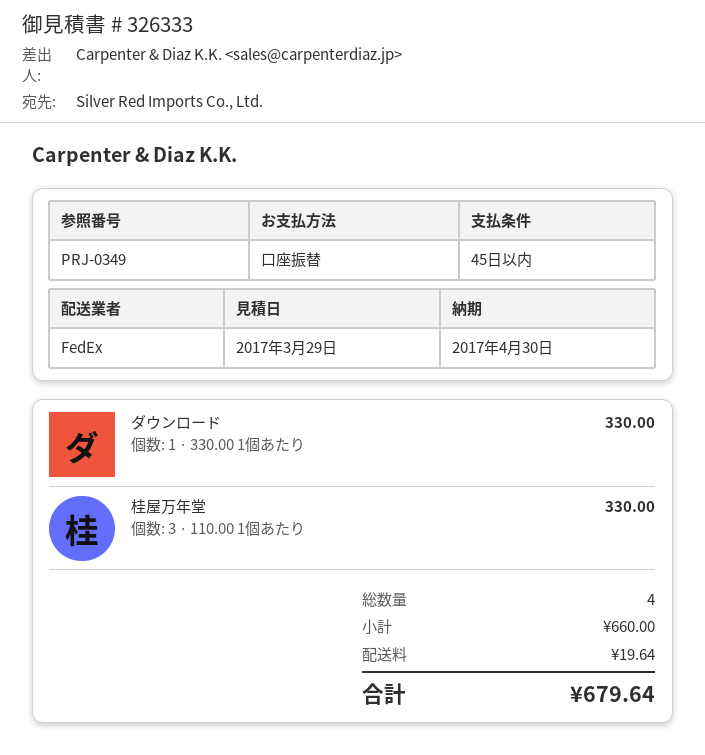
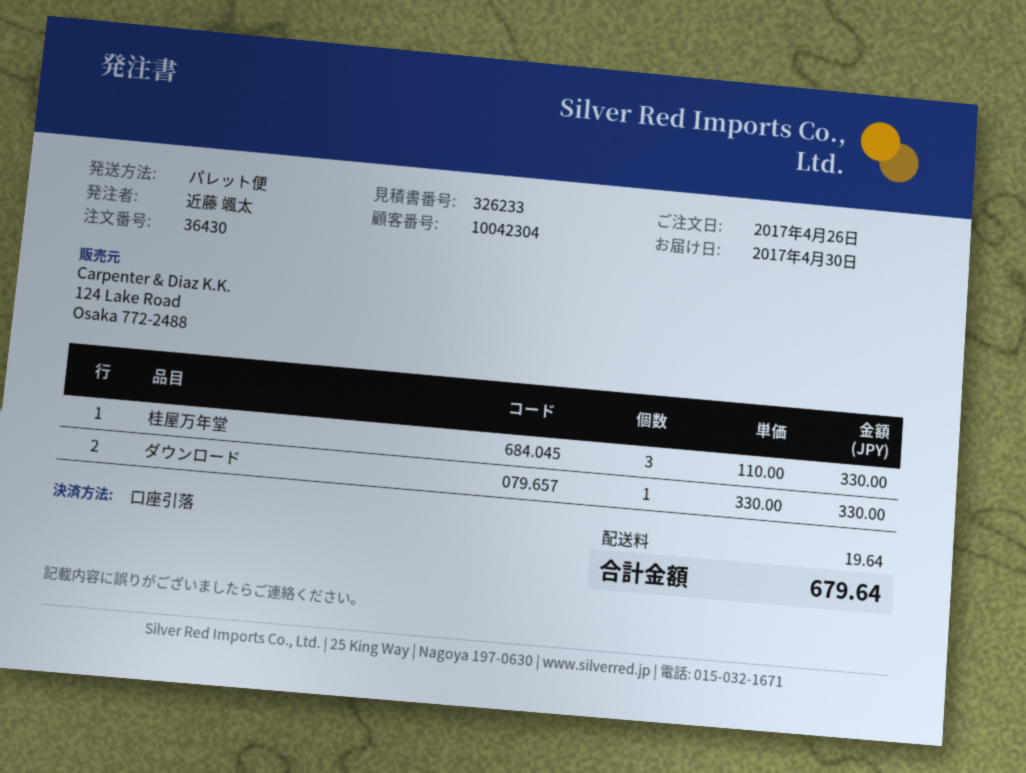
quote number: 326333 -> 326233
shipping method: FedEx -> pallet freight

